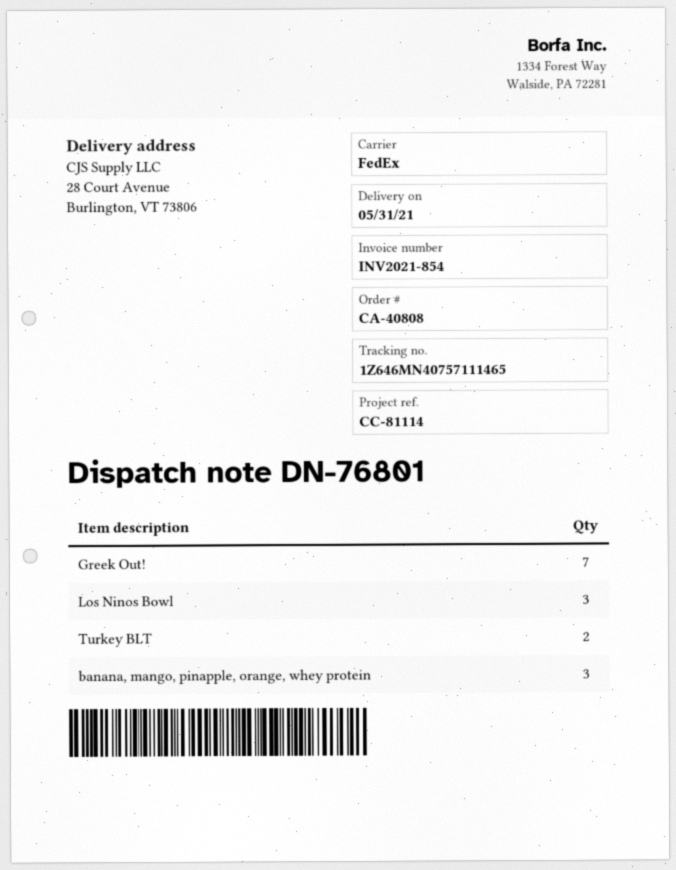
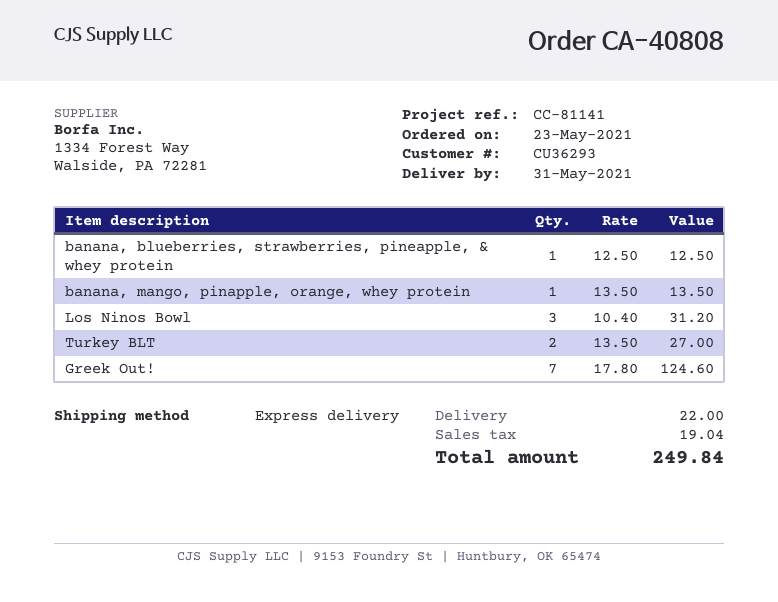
reference: CC-81114 -> CC-81141
shipping method: FedEx -> express
banana, mango, pinapple, orange, whey protein: 3 -> 1
banana, blueberries, strawberries, pineapple, & whey protein: none -> 1

